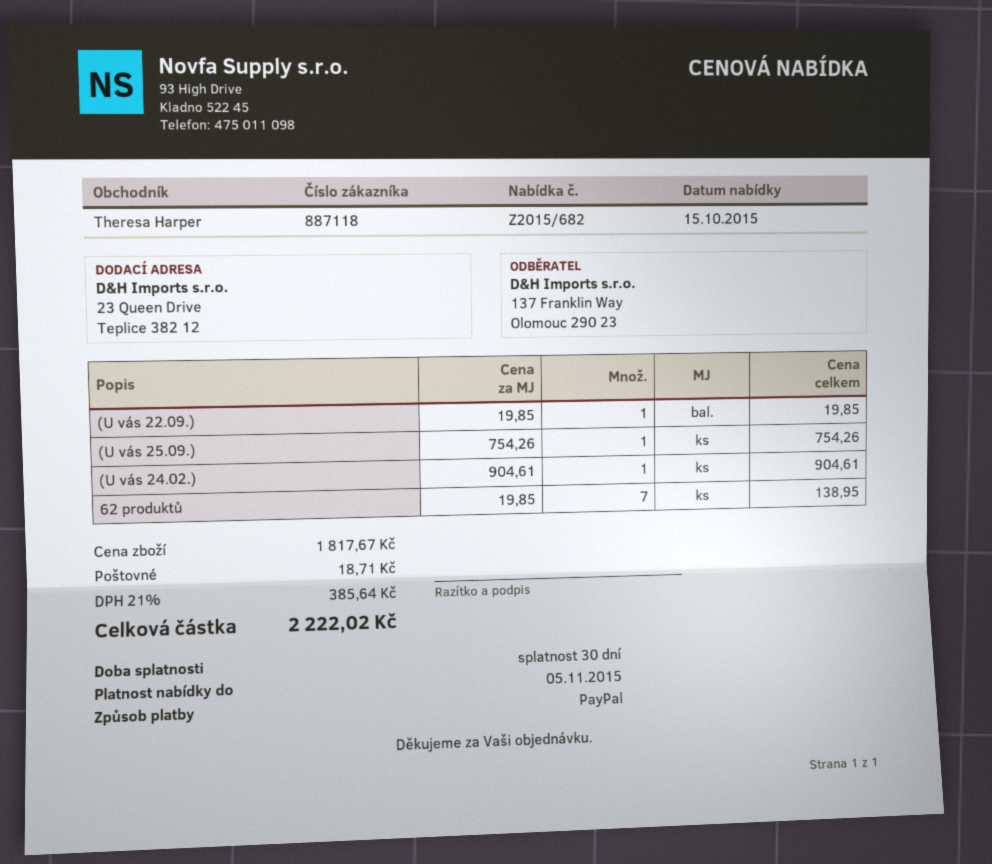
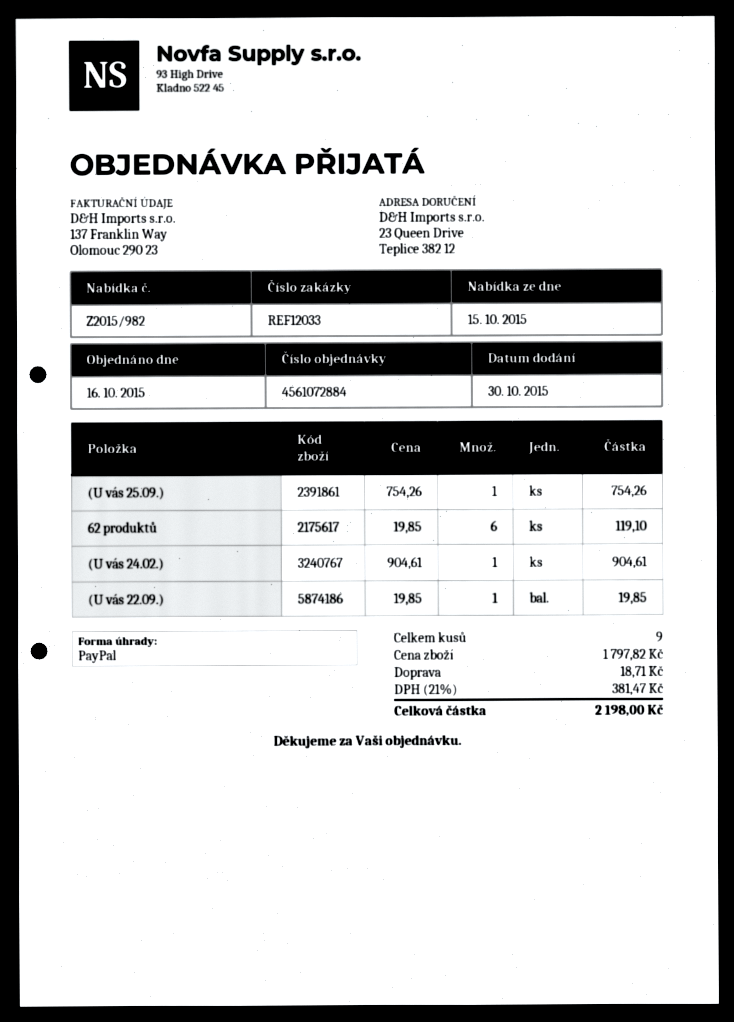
quote number: Z2015/682 -> Z2015/982
62 produktů: 7 x 19.85 = 138.95 -> 6 x 19.85 = 119.10
subtotal: 1817.67 -> 1797.82
tax: 21% = 385.64 -> 21% = 381.47
total: 2222.02 -> 2198.00

